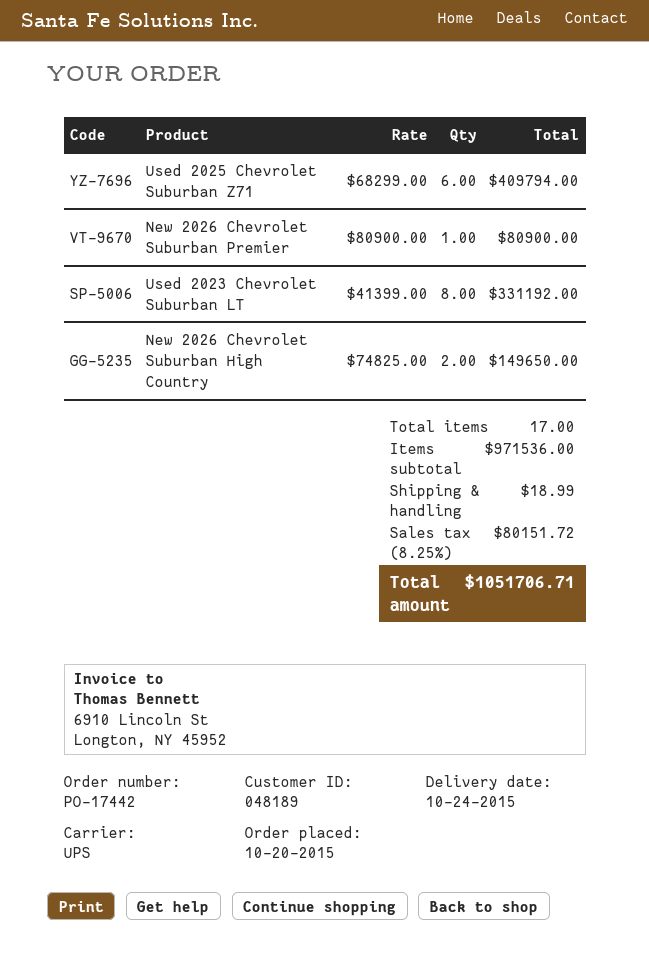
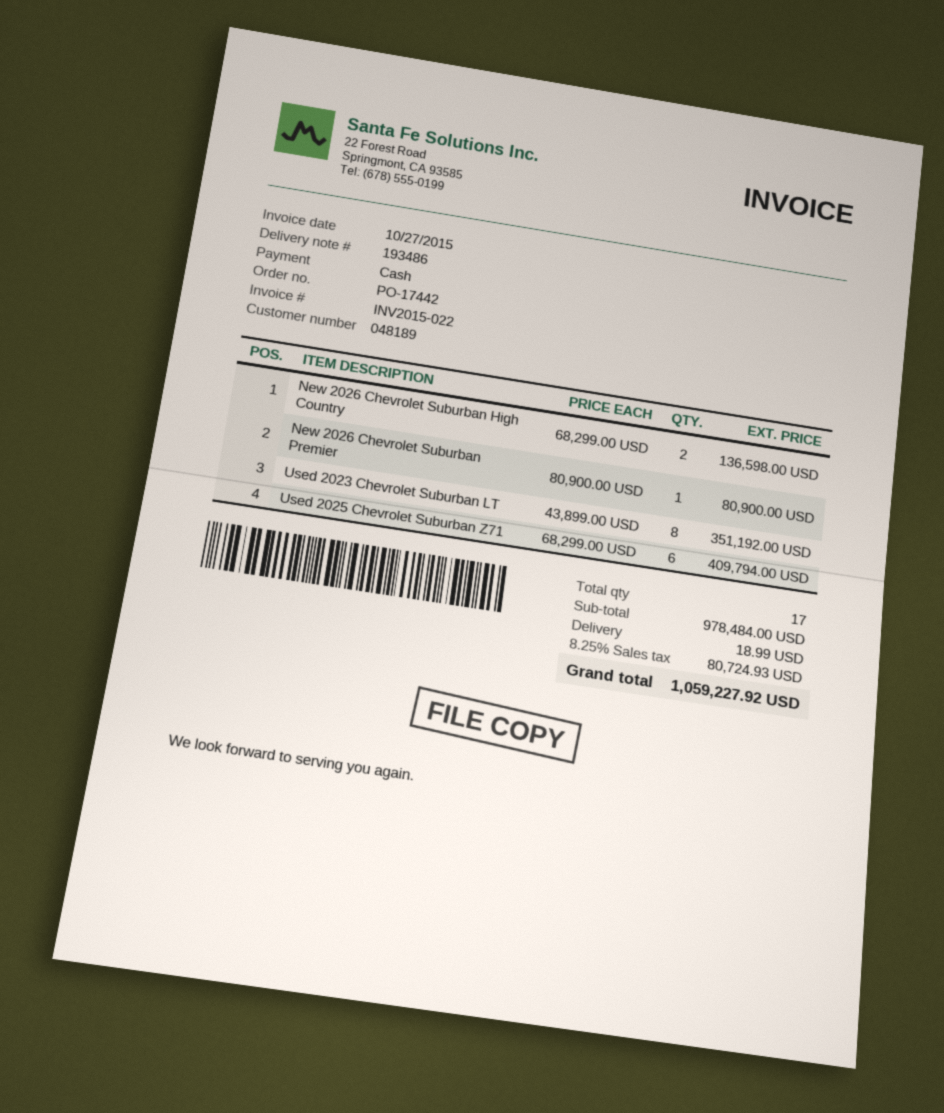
Used 2023 Chevrolet Suburban LT: 8 x 41399.00 = 331192.00 -> 8 x 43899.00 = 351192.00
New 2026 Chevrolet Suburban High Country: 2 x 74825.00 = 149650.00 -> 2 x 68299.00 = 136598.00
subtotal: 971536.00 -> 978484.00
tax: 8.25% = 80151.72 -> 8.25% = 80724.93
total: 1051706.71 -> 1059227.92

